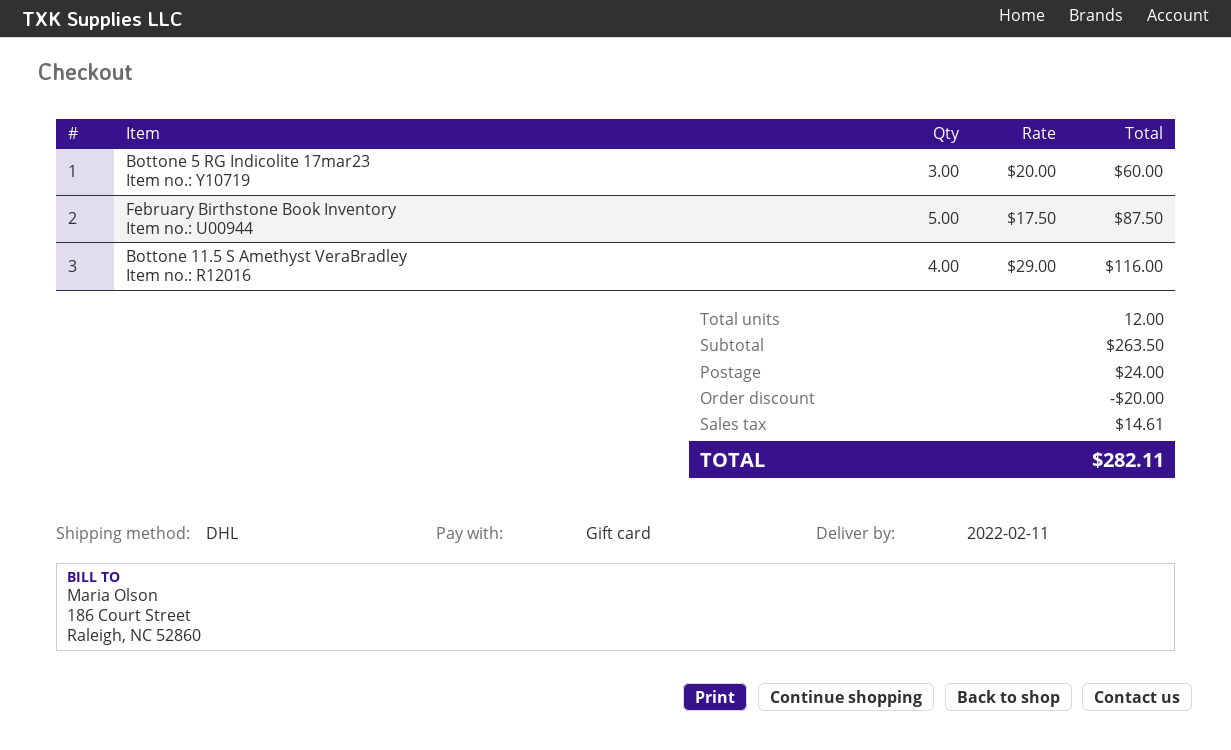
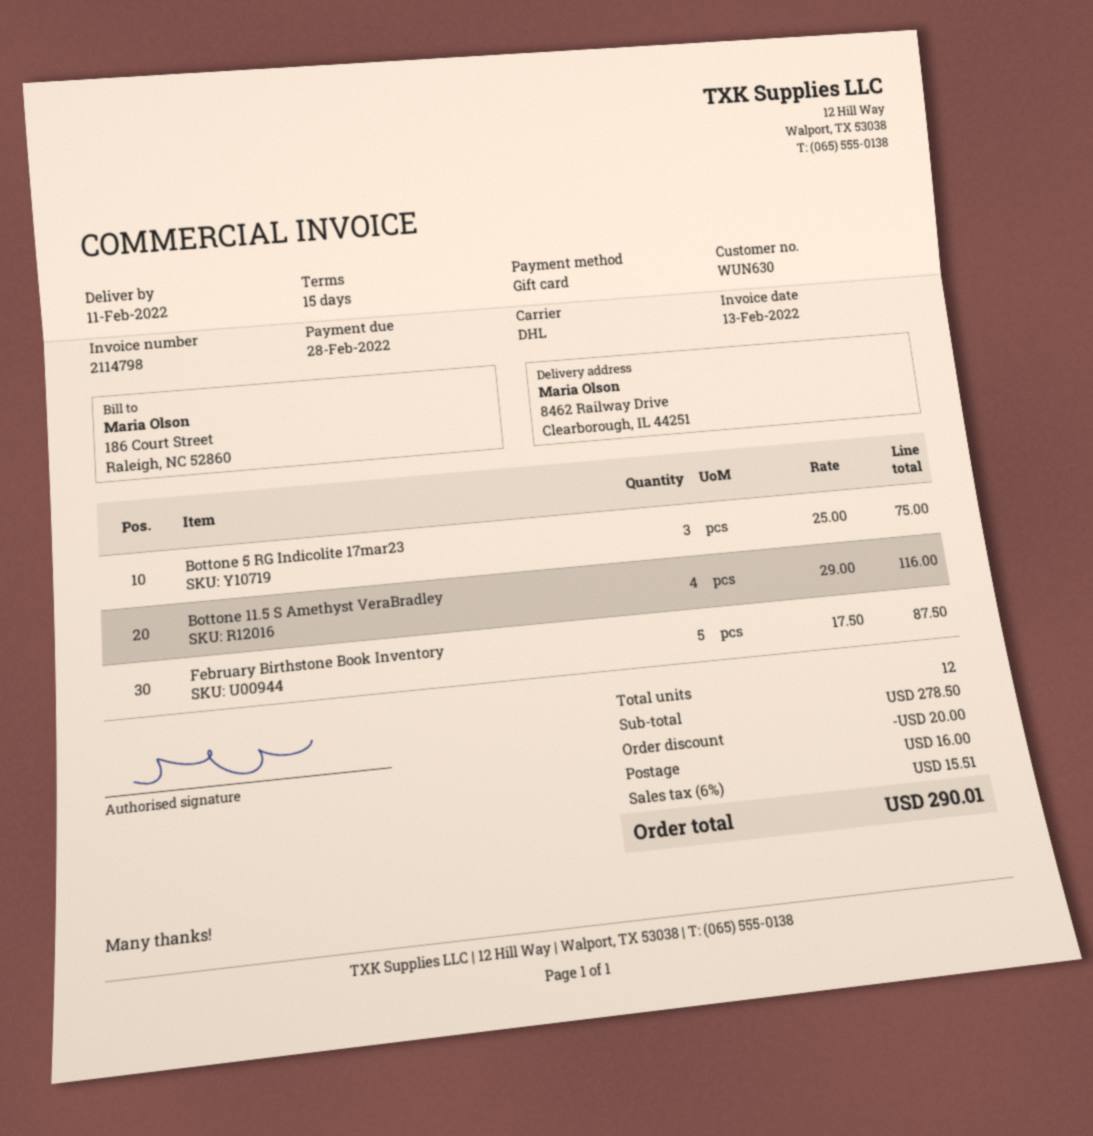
Bottone 5 RG Indicolite 17mar23: 3 x 20.00 = 60.00 -> 3 x 25.00 = 75.00
subtotal: 263.50 -> 278.50
shipping: 24.00 -> 16.00
tax: 14.61 -> 15.51
total: 282.11 -> 290.01

